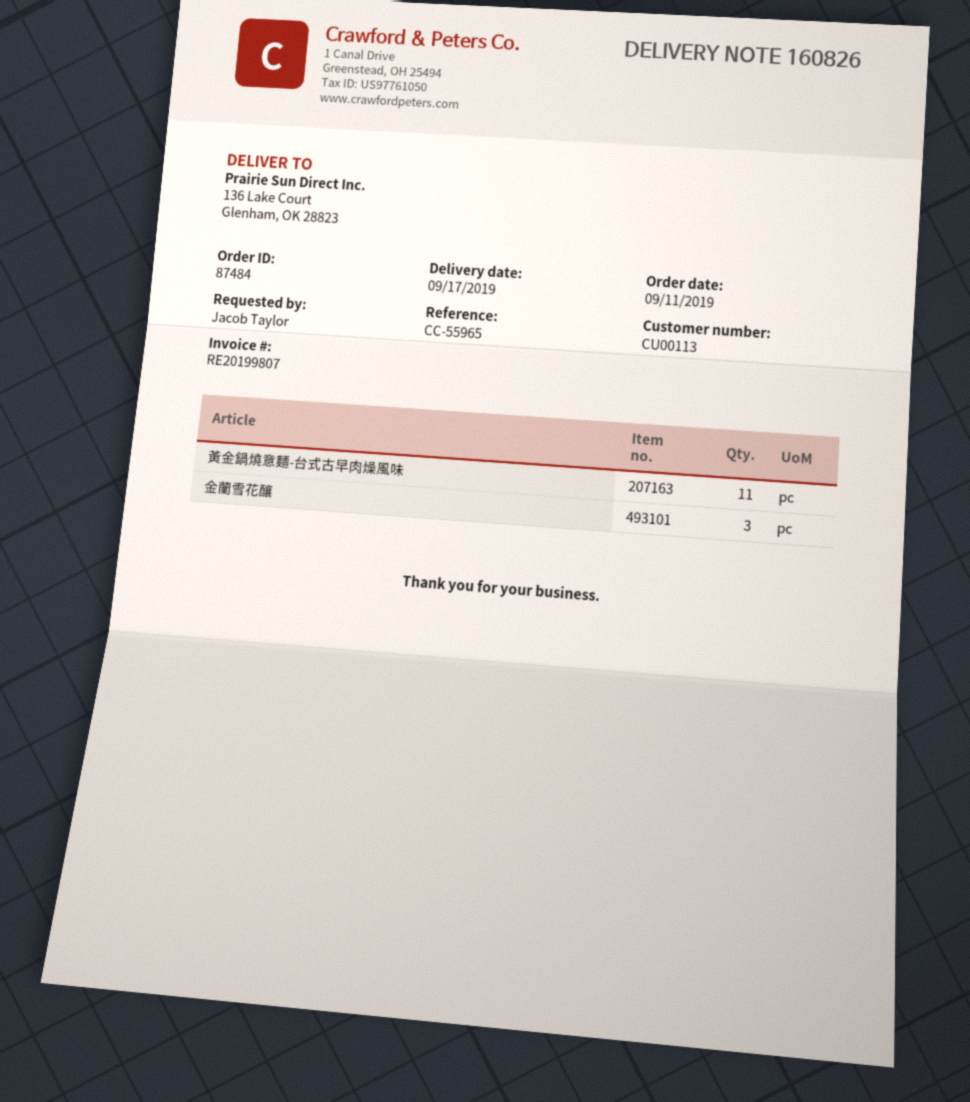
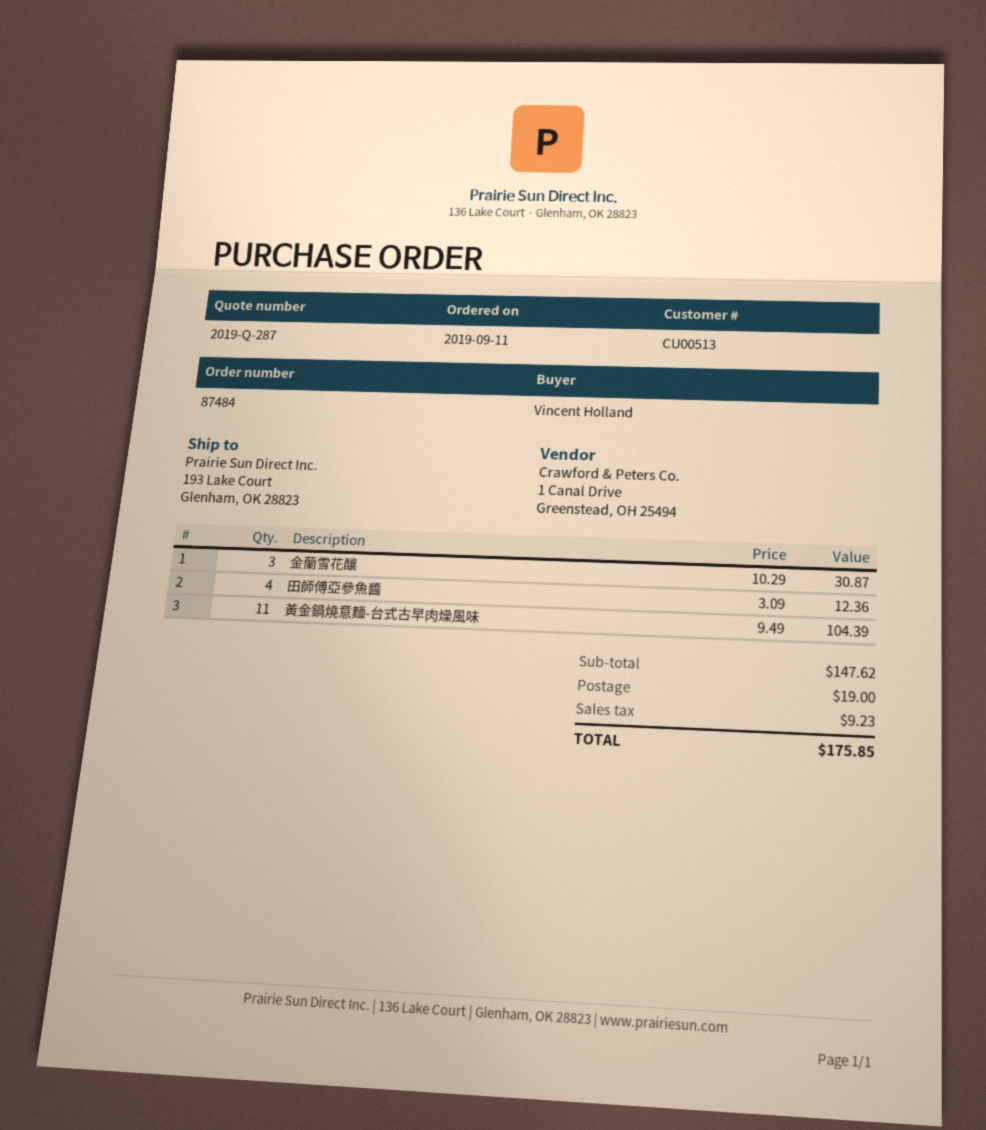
customer number: CU00113 -> CU00513
ordered by: Jacob Taylor -> Vincent Holland
ship to: 136 Lake Court, Glenham, OK 28823 -> 193 Lake Court, Glenham, OK 28823
田師傅亞參魚醬: none -> 4

